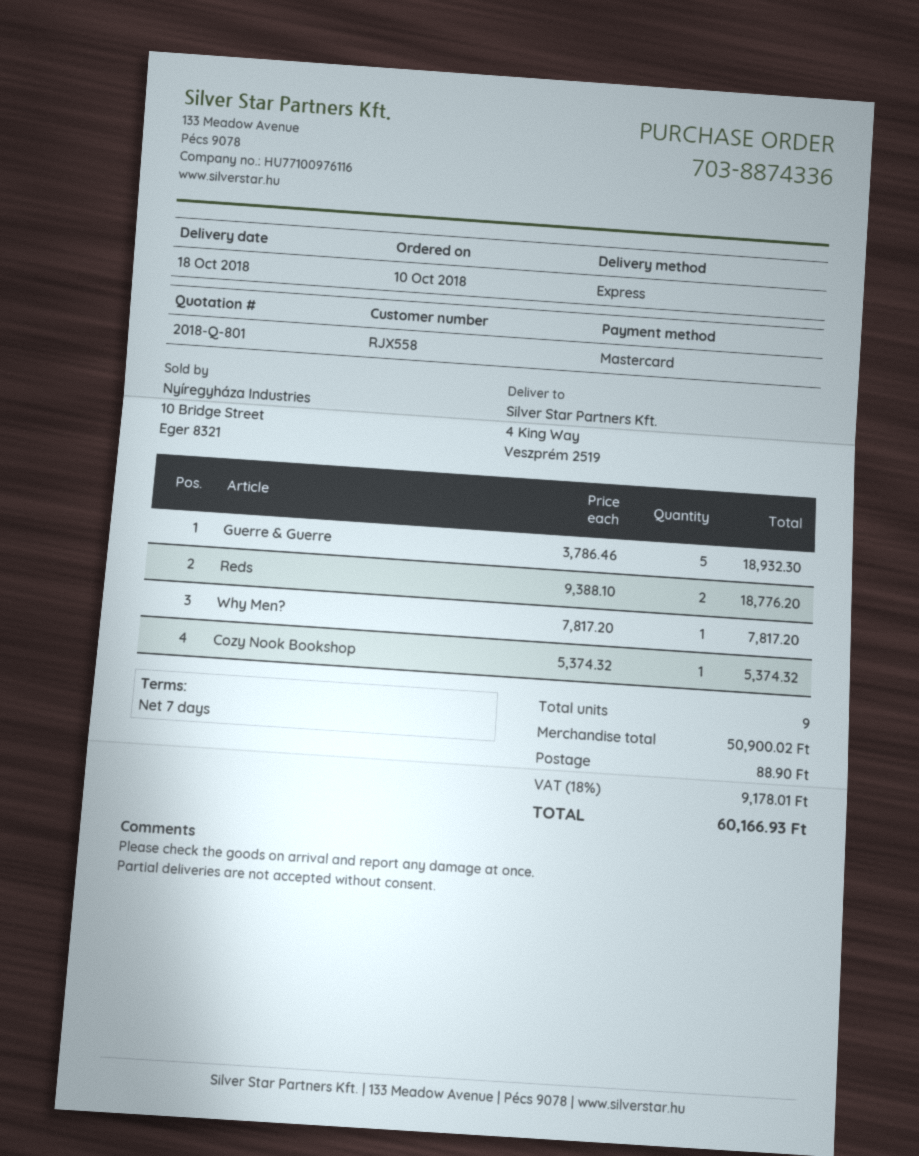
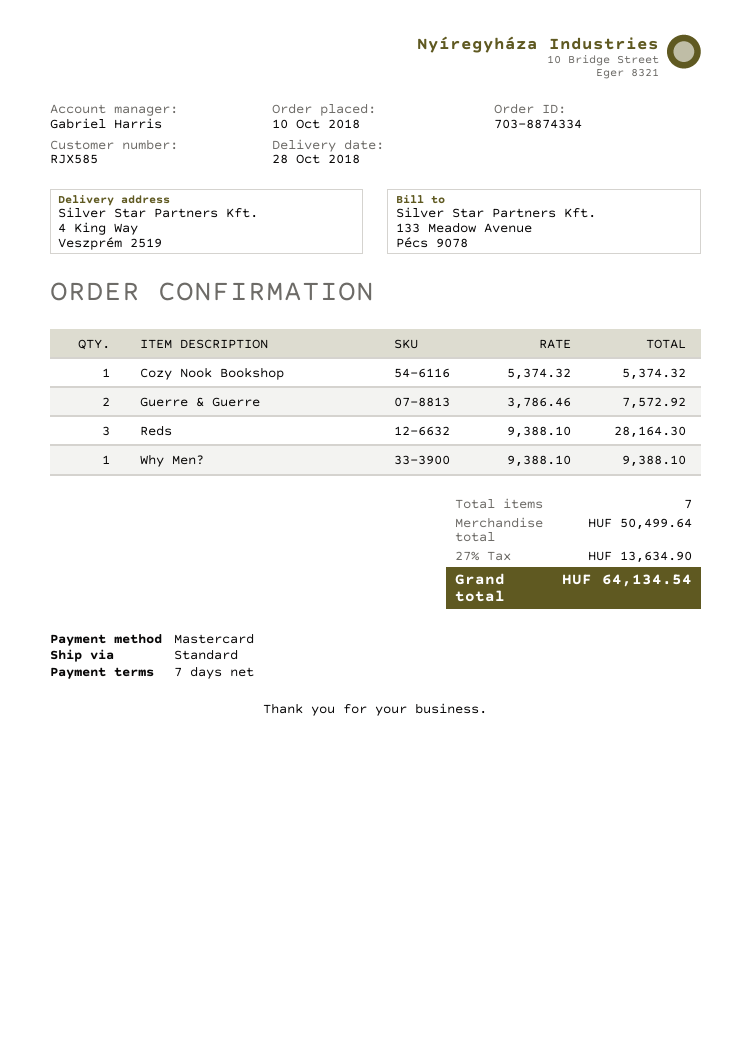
order number: 703-8874336 -> 703-8874334
delivery date: 2018-10-18 -> 2018-10-28
customer number: RJX558 -> RJX585
shipping method: express -> standard
Guerre & Guerre: 5 x 3786.46 = 18932.30 -> 2 x 3786.46 = 7572.92
Reds: 2 x 9388.10 = 18776.20 -> 3 x 9388.10 = 28164.30
Why Men?: 1 x 7817.20 = 7817.20 -> 1 x 9388.10 = 9388.10
total quantity: 9 -> 7
subtotal: 50900.02 -> 50499.64
shipping: 88.90 -> none
tax: 18% = 9178.01 -> 27% = 13634.90
total: 60166.93 -> 64134.54

